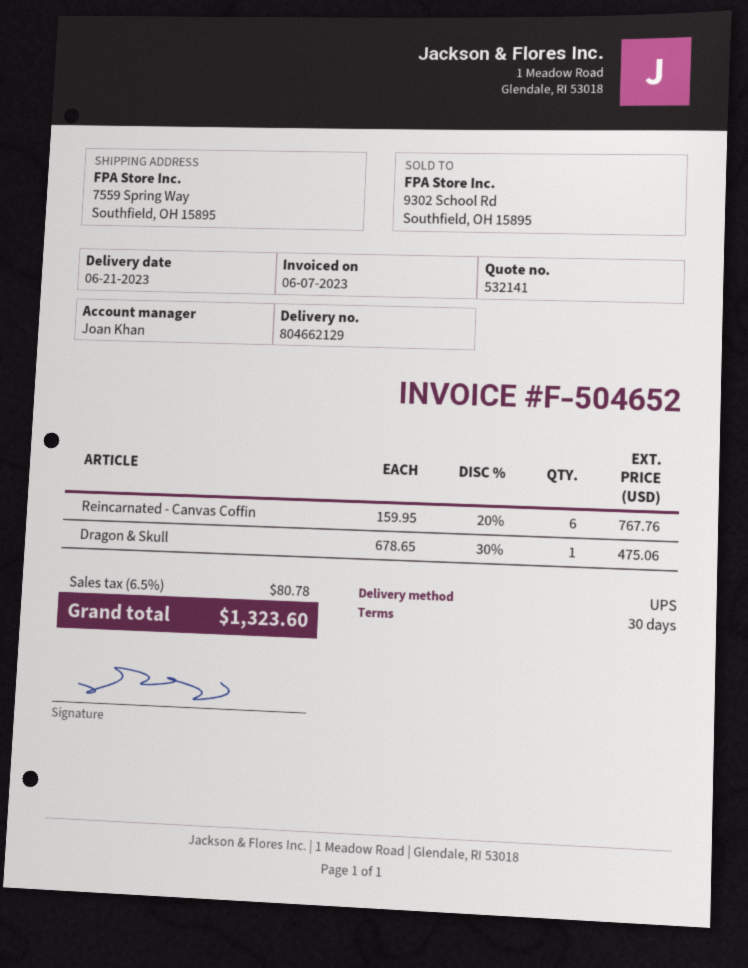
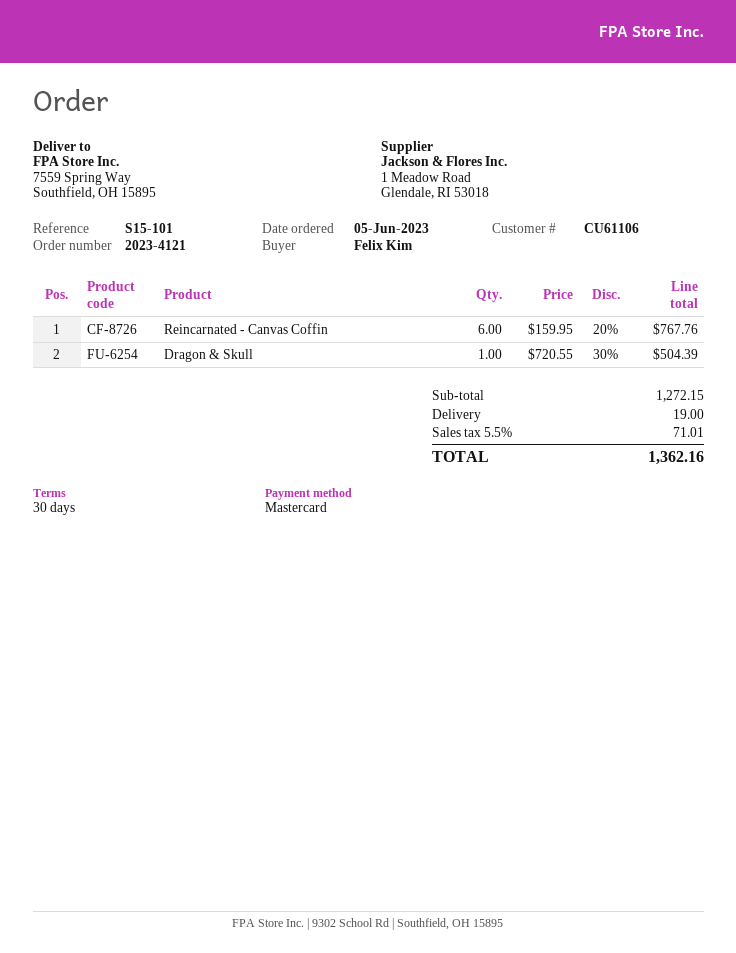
Dragon & Skull: 1 x 678.65 - 30% = 475.06 -> 1 x 720.55 - 30% = 504.39
shipping: none -> 19.00
tax: 6.5% = 80.78 -> 5.5% = 71.01
total: 1323.60 -> 1362.16

